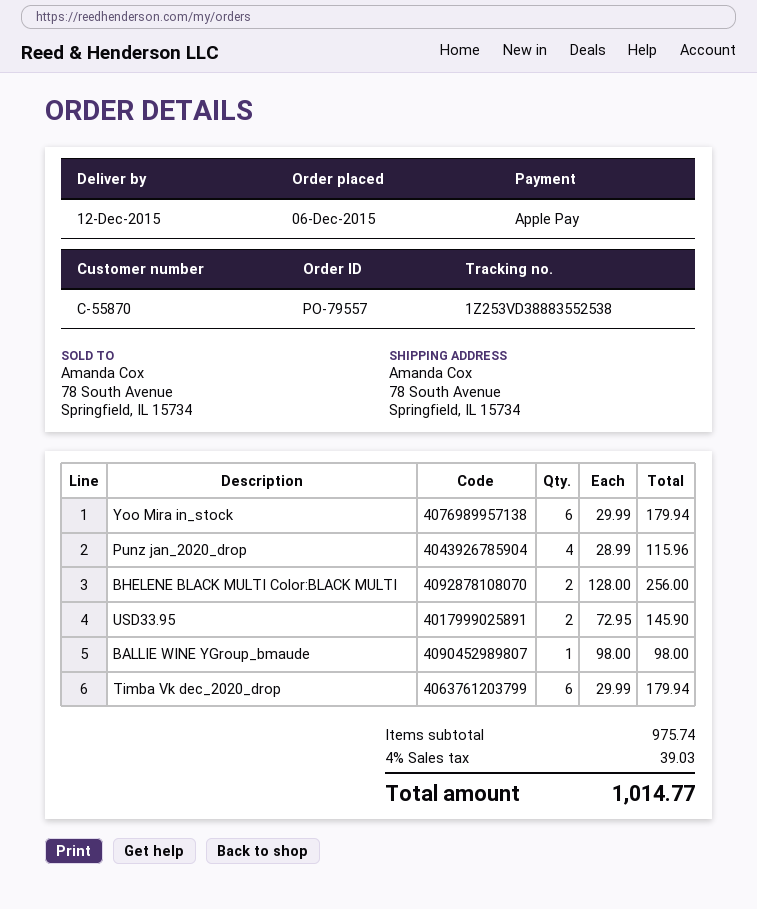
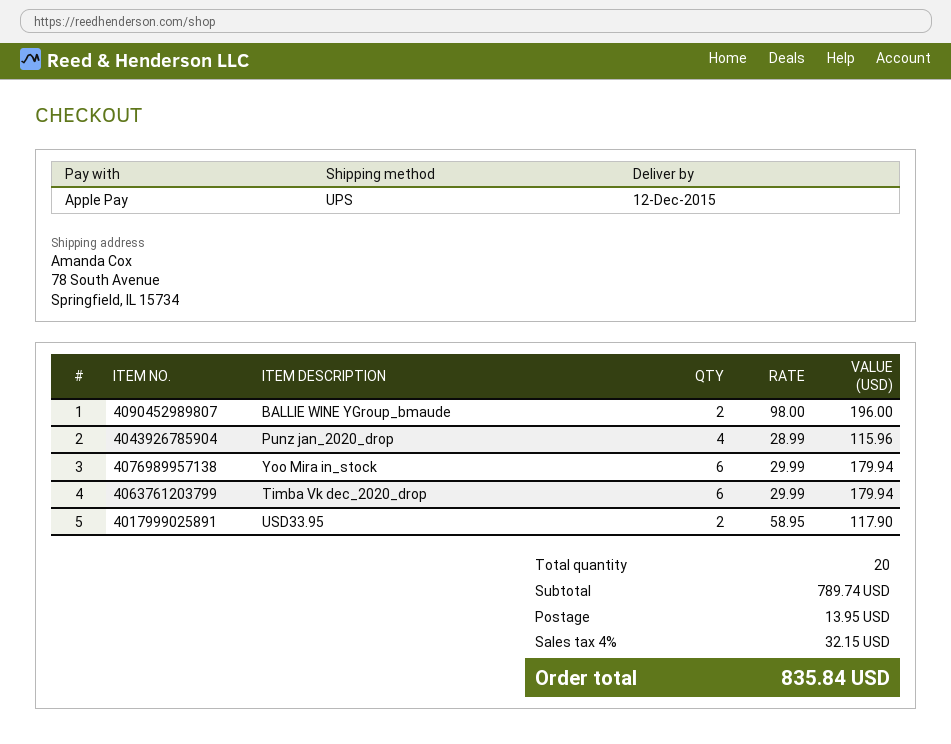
BHELENE BLACK MULTI Color:BLACK MULTI: 2 x 128.00 = 256.00 -> none
USD33.95: 2 x 72.95 = 145.90 -> 2 x 58.95 = 117.90
BALLIE WINE YGroup_bmaude: 1 x 98.00 = 98.00 -> 2 x 98.00 = 196.00
subtotal: 975.74 -> 789.74
shipping: none -> 13.95
tax: 4% = 39.03 -> 4% = 32.15
total: 1014.77 -> 835.84

